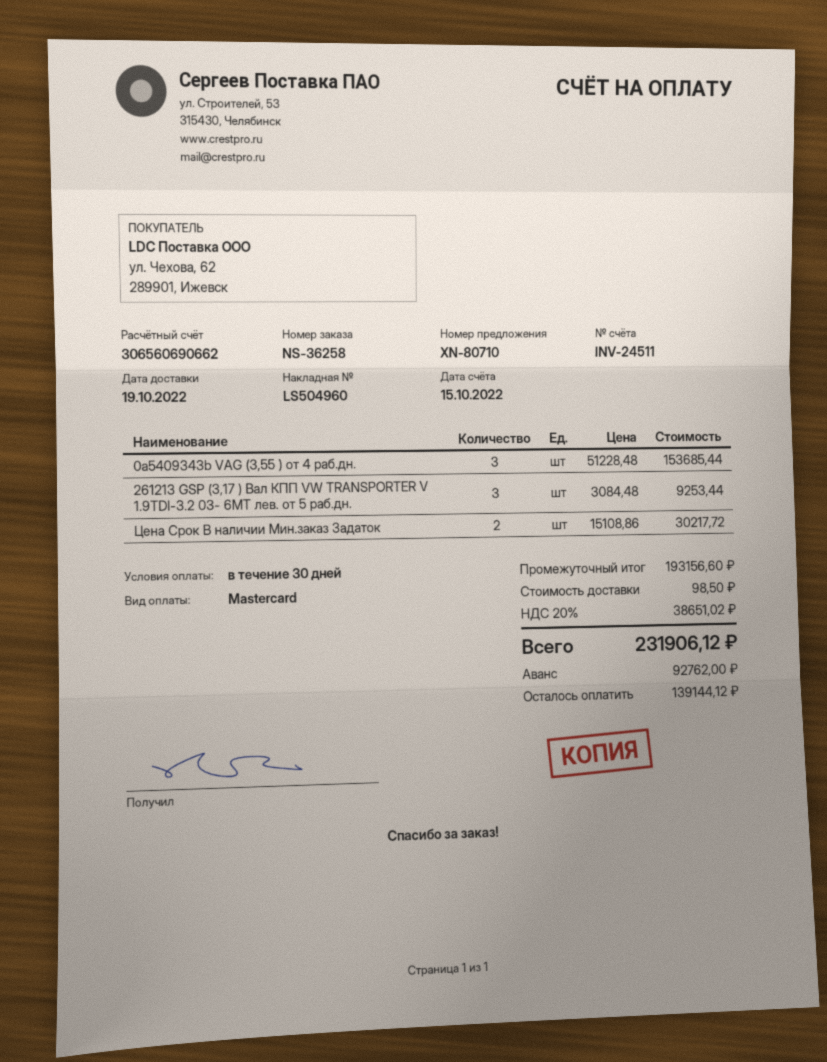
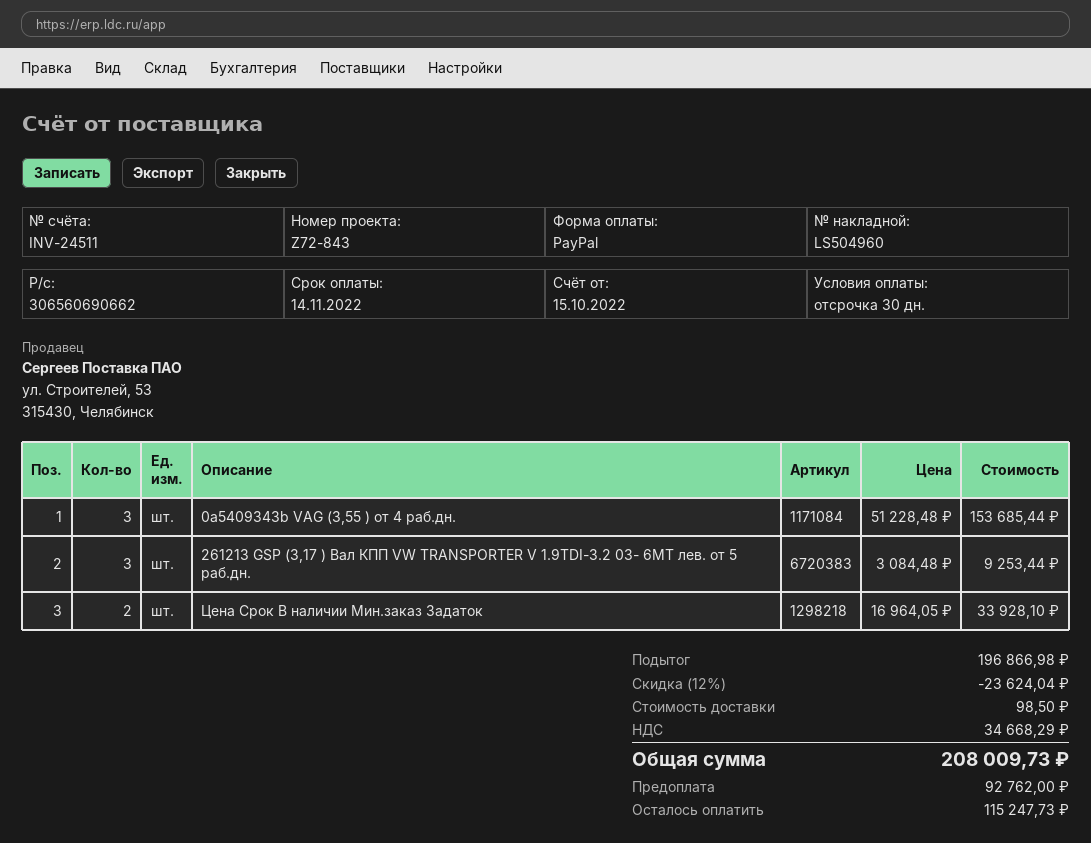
payment method: Mastercard -> PayPal
Цена Срок В наличии Мин.заказ Задаток: 2 x 15108.86 = 30217.72 -> 2 x 16964.05 = 33928.10
subtotal: 193156.60 -> 196866.98
discount: none -> 12% = 23624.04
tax: 38651.02 -> 34668.29
total: 231906.12 -> 208009.73
balance: 139144.12 -> 115247.73

